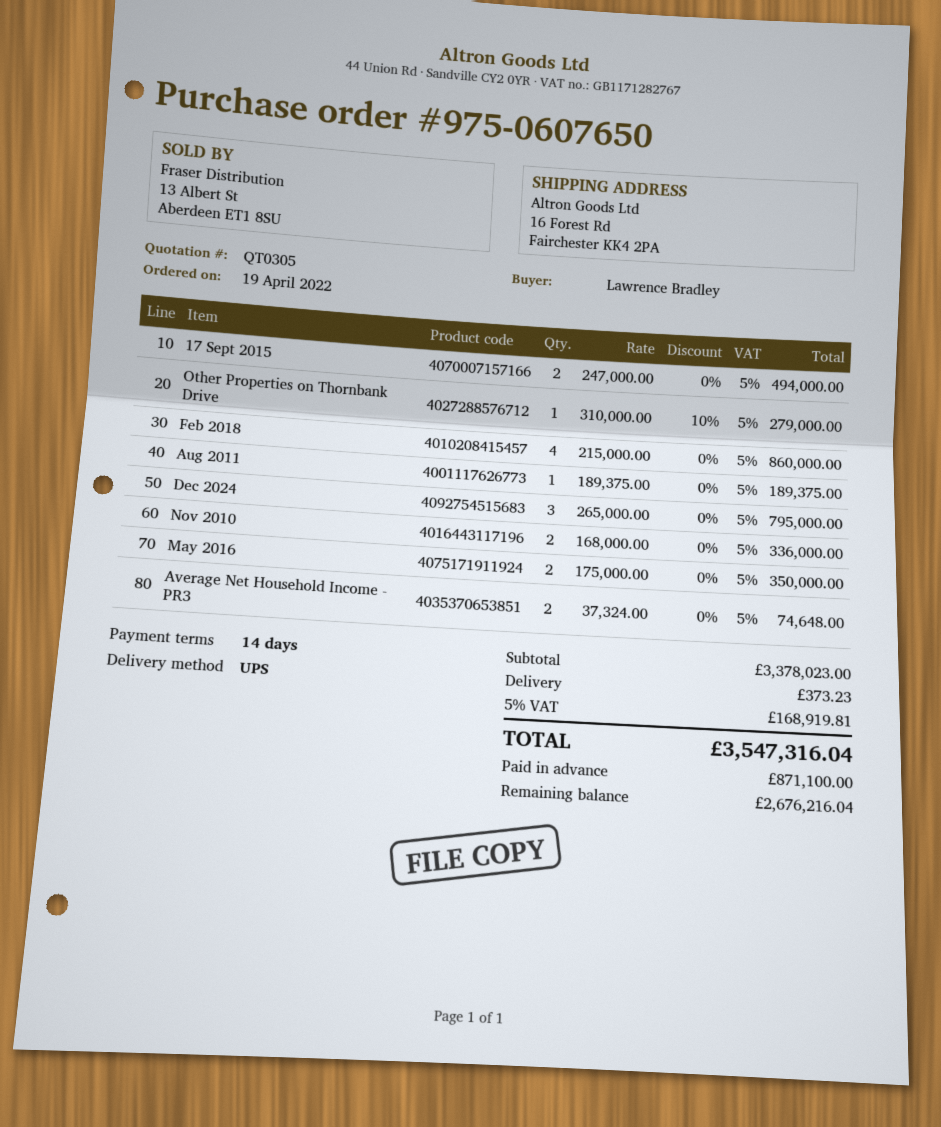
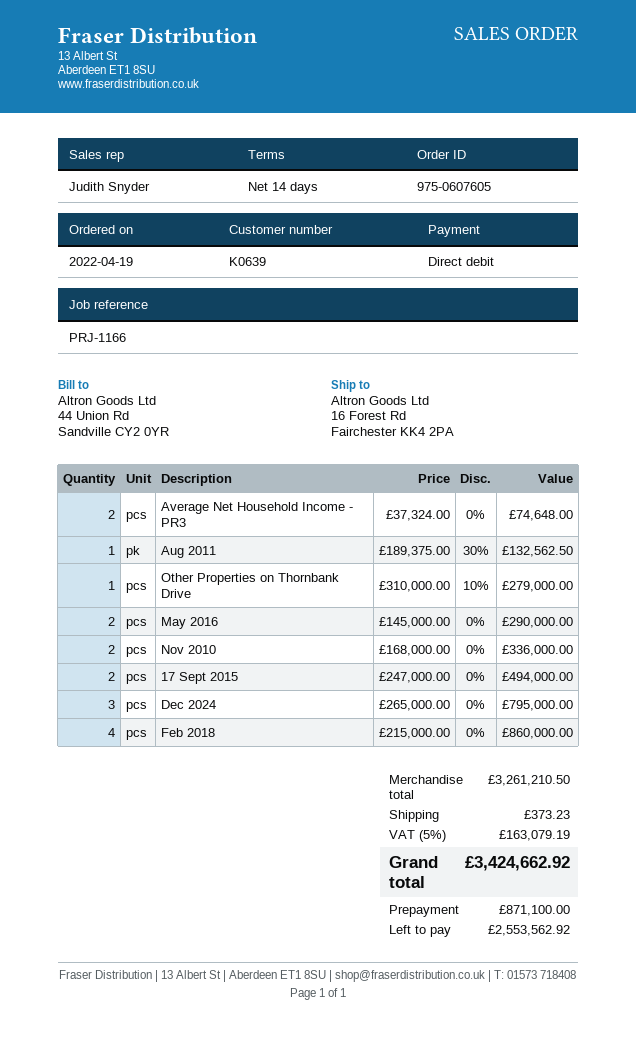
order number: 975-0607650 -> 975-0607605
Aug 2011: 1 x 189375.00 = 189375.00 -> 1 x 189375.00 - 30% = 132562.50
May 2016: 2 x 175000.00 = 350000.00 -> 2 x 145000.00 = 290000.00
subtotal: 3378023.00 -> 3261210.50
tax: 5% = 168919.81 -> 5% = 163079.19
total: 3547316.04 -> 3424662.92
balance: 2676216.04 -> 2553562.92

